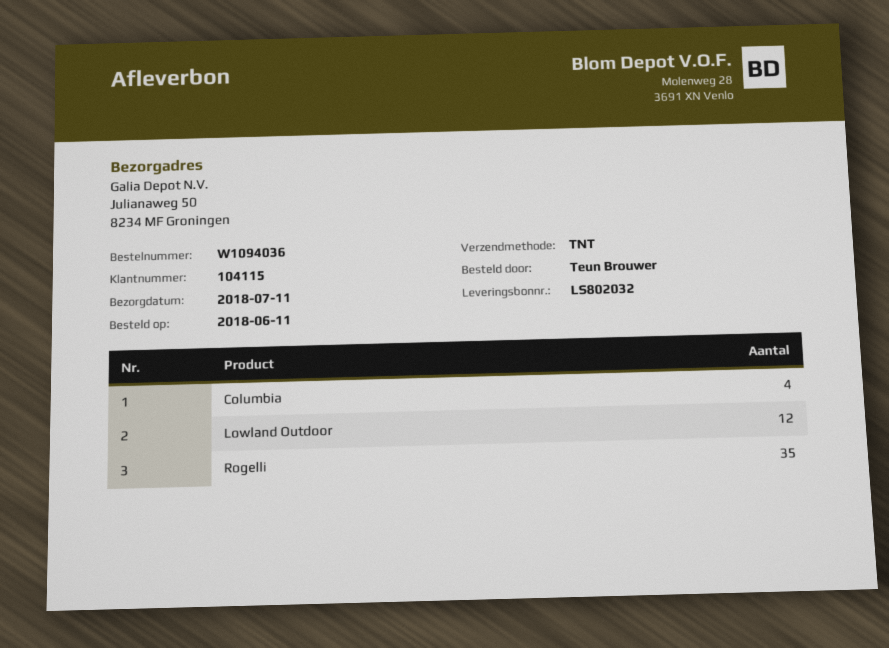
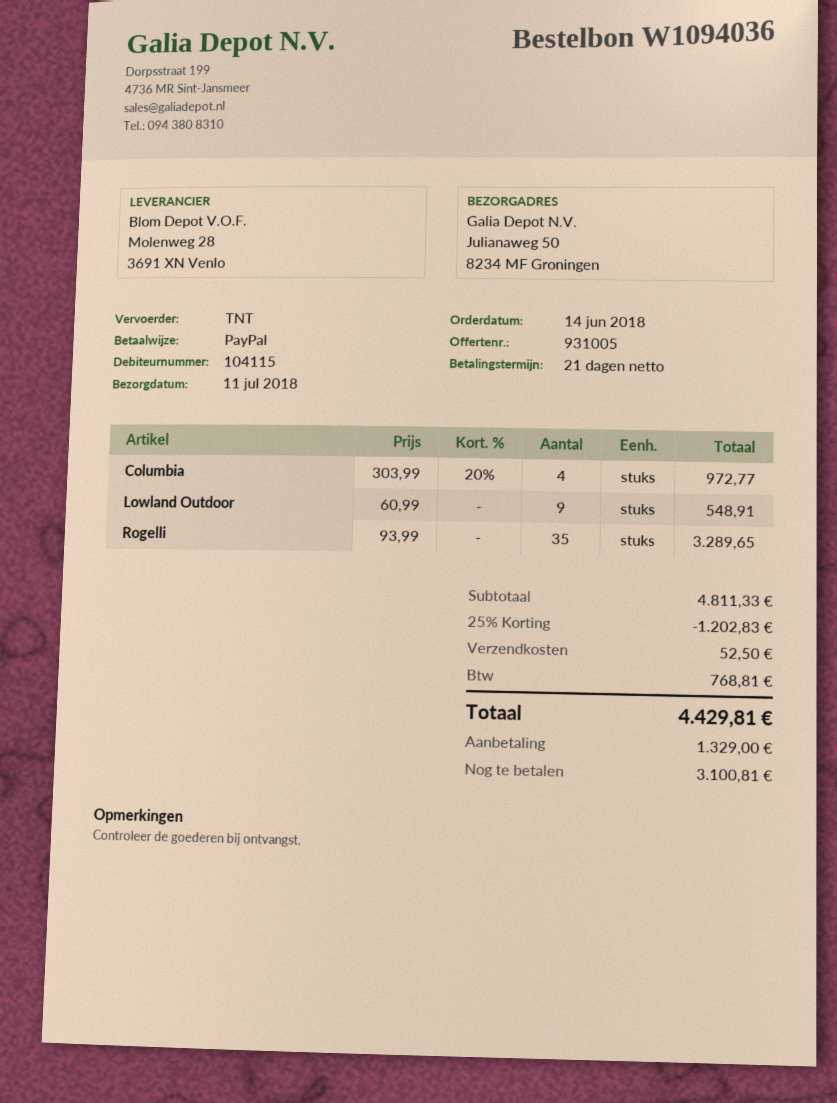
order date: 2018-06-11 -> 2018-06-14
Lowland Outdoor: 12 -> 9

